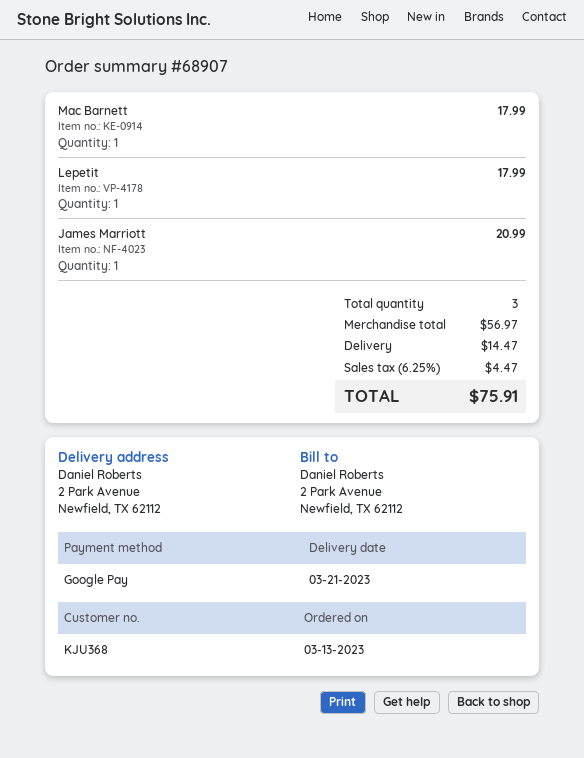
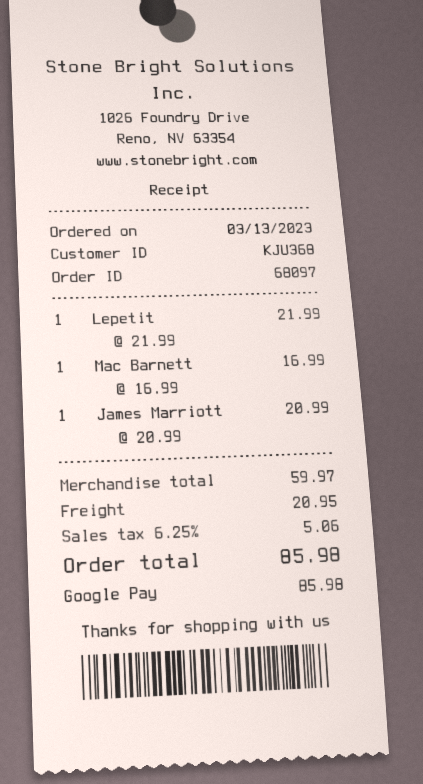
order number: 68907 -> 68097
Mac Barnett: 1 for 17.99 -> 1 for 16.99
Lepetit: 1 for 17.99 -> 1 for 21.99
subtotal: 56.97 -> 59.97
shipping: 14.47 -> 20.95
tax: 6.25% = 4.47 -> 6.25% = 5.06
total: 75.91 -> 85.98

